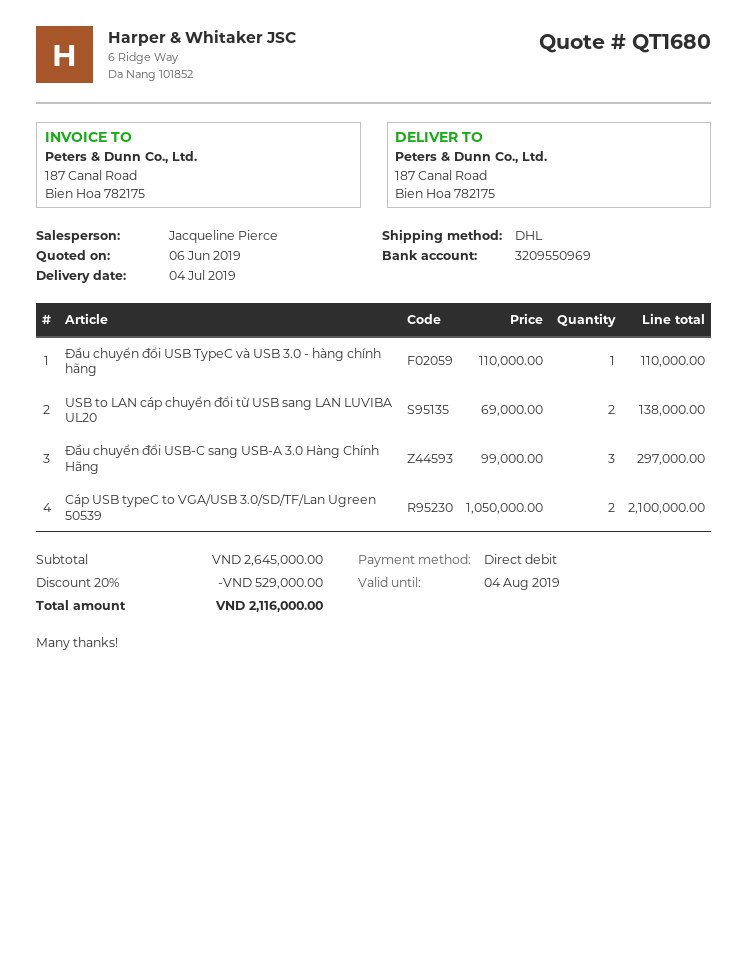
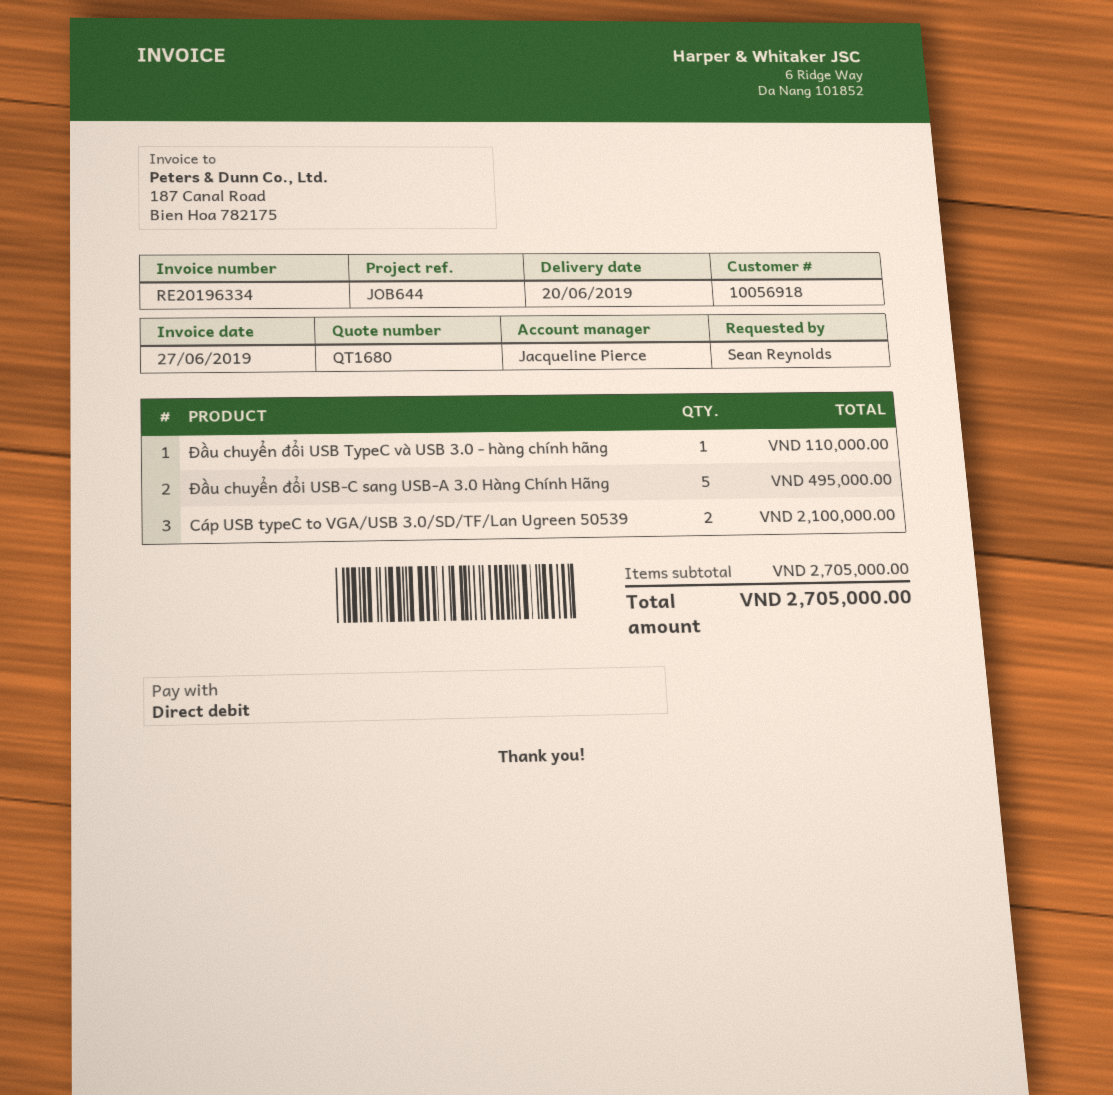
delivery date: 2019-07-04 -> 2019-06-20
USB to LAN cáp chuyển đổi từ USB sang LAN LUVIBA UL20: 2 for 138000.00 -> none
Đầu chuyển đổi USB-C sang USB-A 3.0 Hàng Chính Hãng: 3 for 297000.00 -> 5 for 495000.00
subtotal: 2645000.00 -> 2705000.00
discount: 20% = 529000.00 -> none
total: 2116000.00 -> 2705000.00

